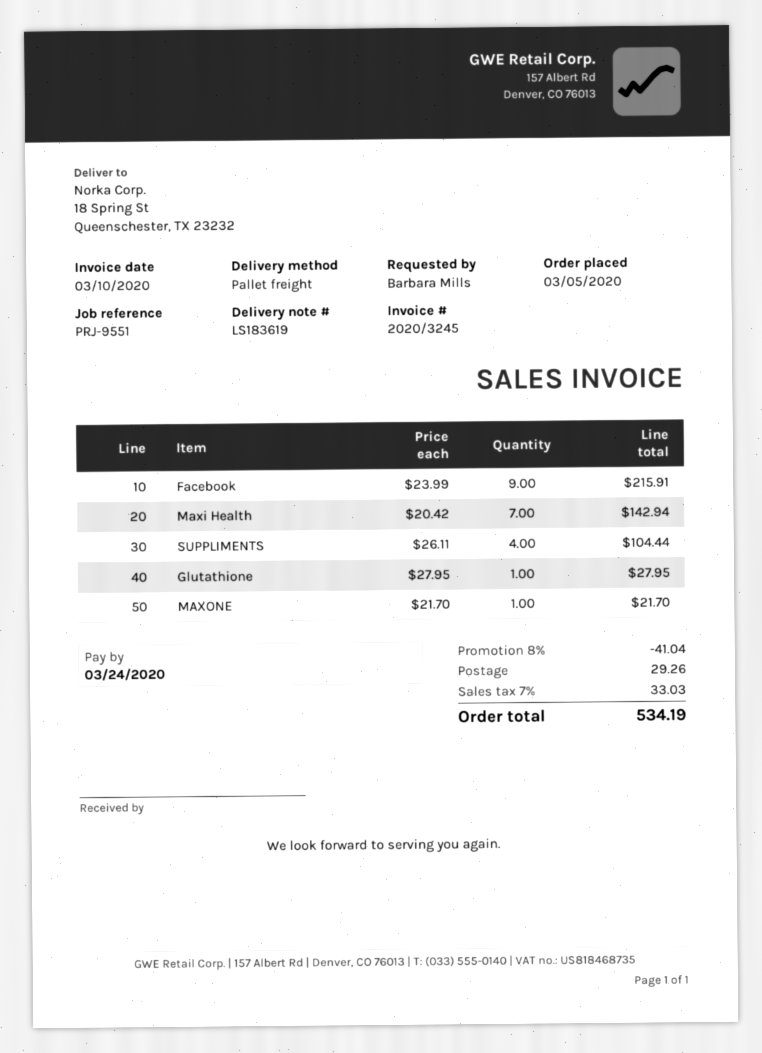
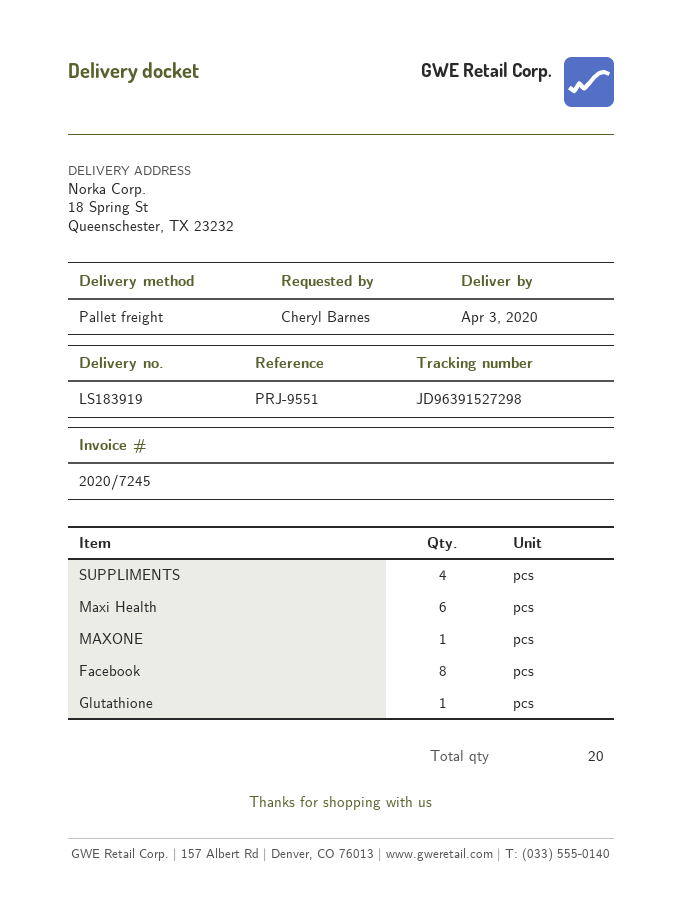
delivery note number: LS183619 -> LS183919
invoice number: 2020/3245 -> 2020/7245
ordered by: Barbara Mills -> Cheryl Barnes
Facebook: 9 -> 8
Maxi Health: 7 -> 6

